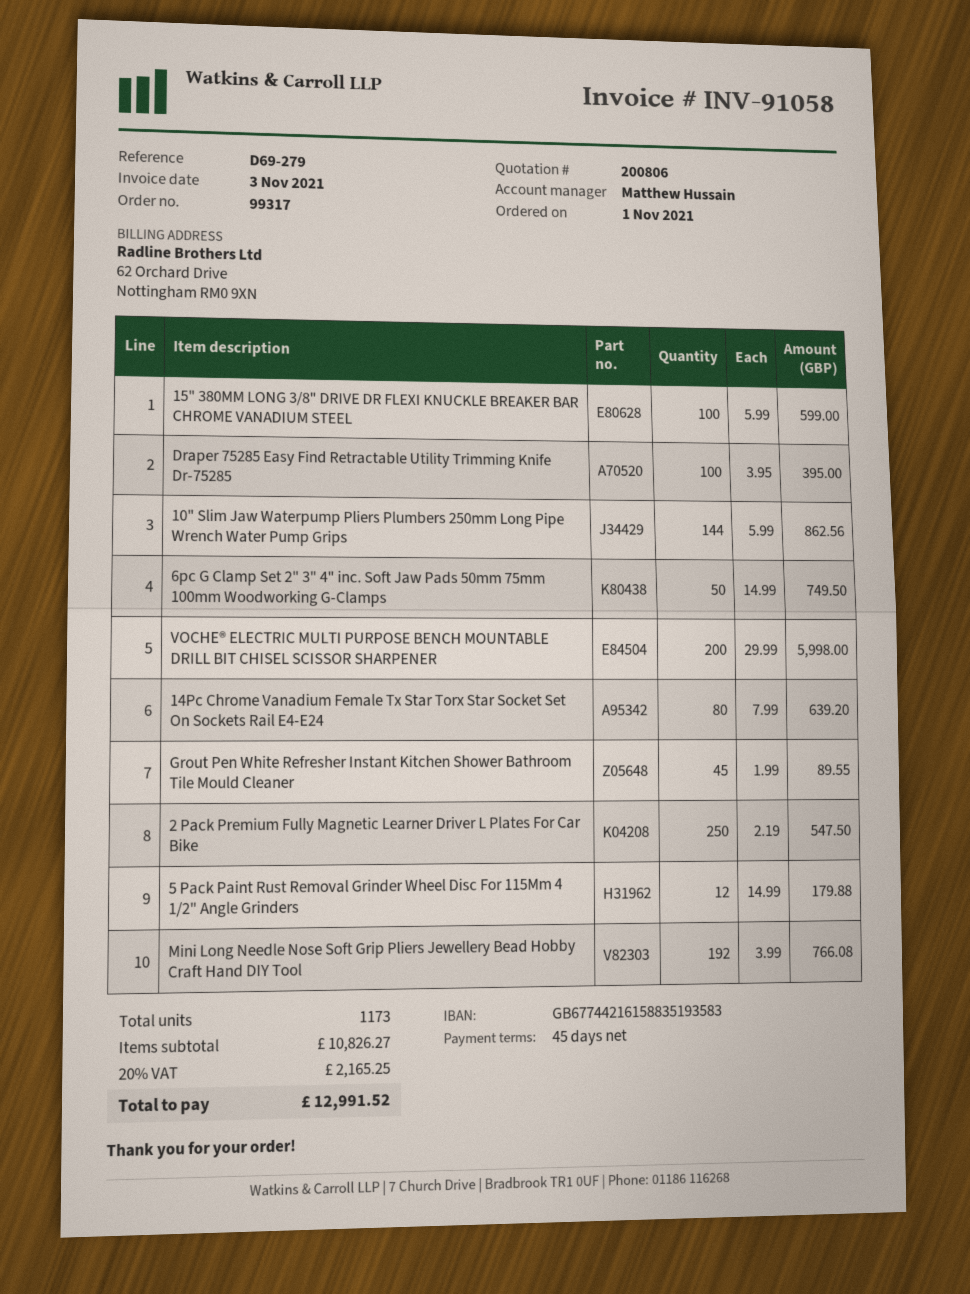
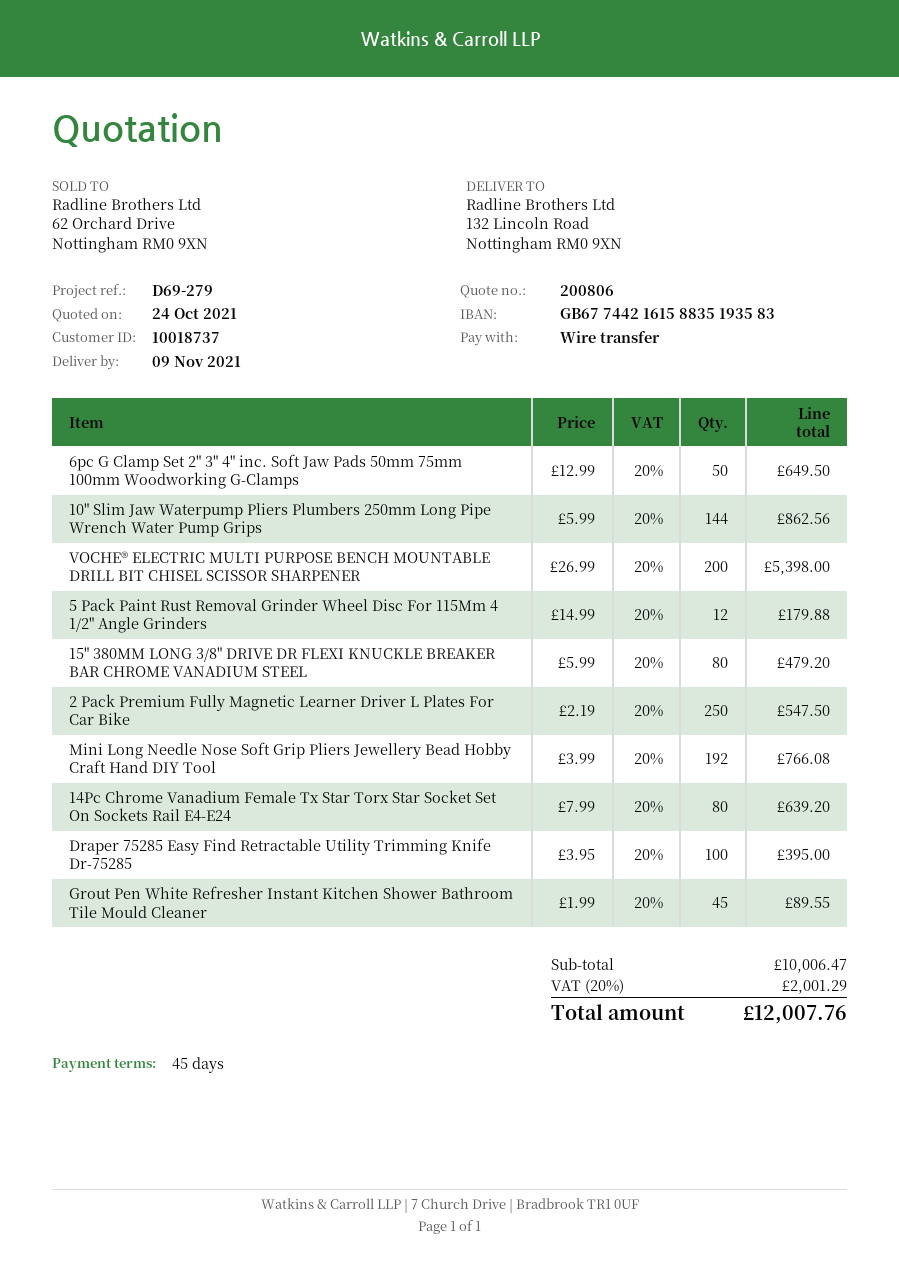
15" 380MM LONG 3/8" DRIVE DR FLEXI KNUCKLE BREAKER BAR CHROME VANADIUM STEEL: 100 x 5.99 = 599.00 -> 80 x 5.99 = 479.20
6pc G Clamp Set 2" 3" 4" inc. Soft Jaw Pads 50mm 75mm 100mm Woodworking G-Clamps: 50 x 14.99 = 749.50 -> 50 x 12.99 = 649.50
VOCHE® ELECTRIC MULTI PURPOSE BENCH MOUNTABLE DRILL BIT CHISEL SCISSOR SHARPENER: 200 x 29.99 = 5998.00 -> 200 x 26.99 = 5398.00
subtotal: 10826.27 -> 10006.47
tax: 20% = 2165.25 -> 20% = 2001.29
total: 12991.52 -> 12007.76

